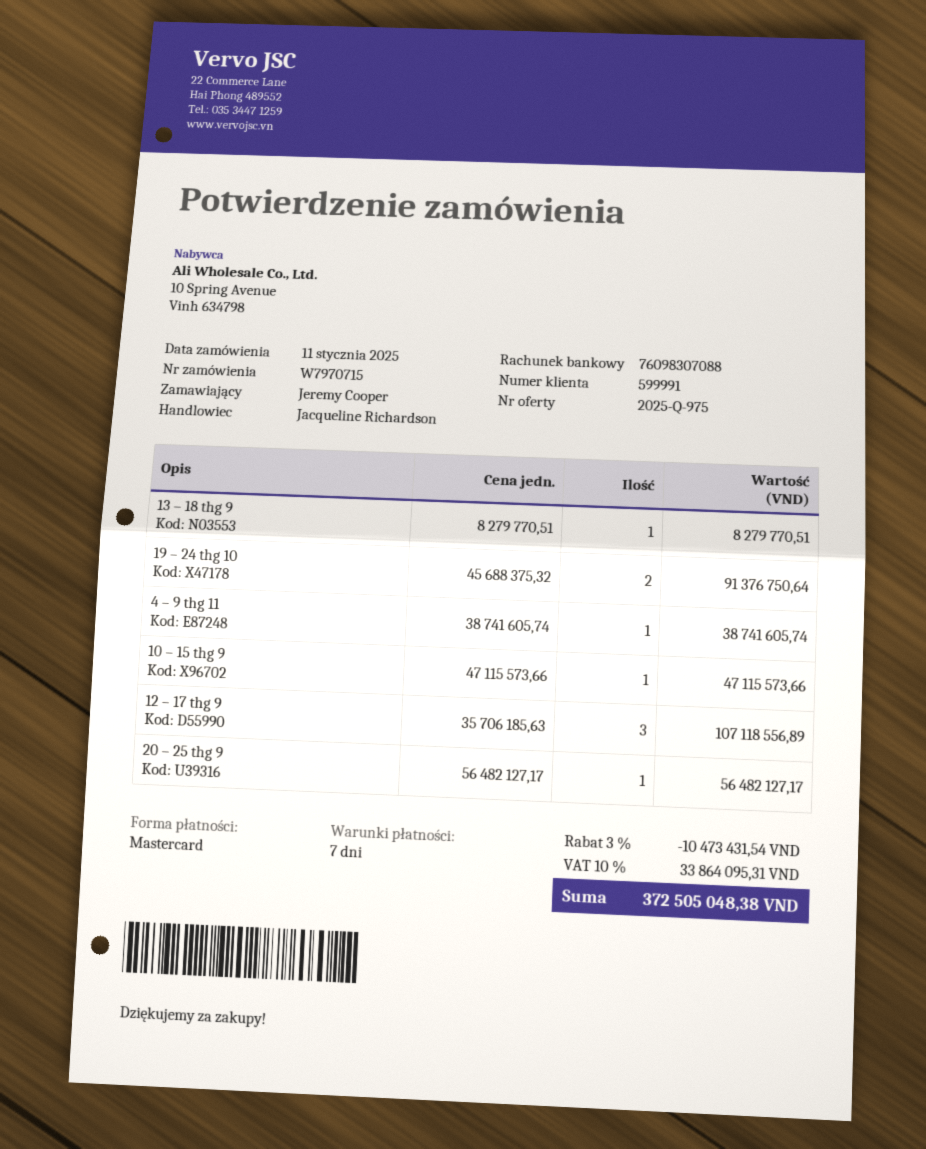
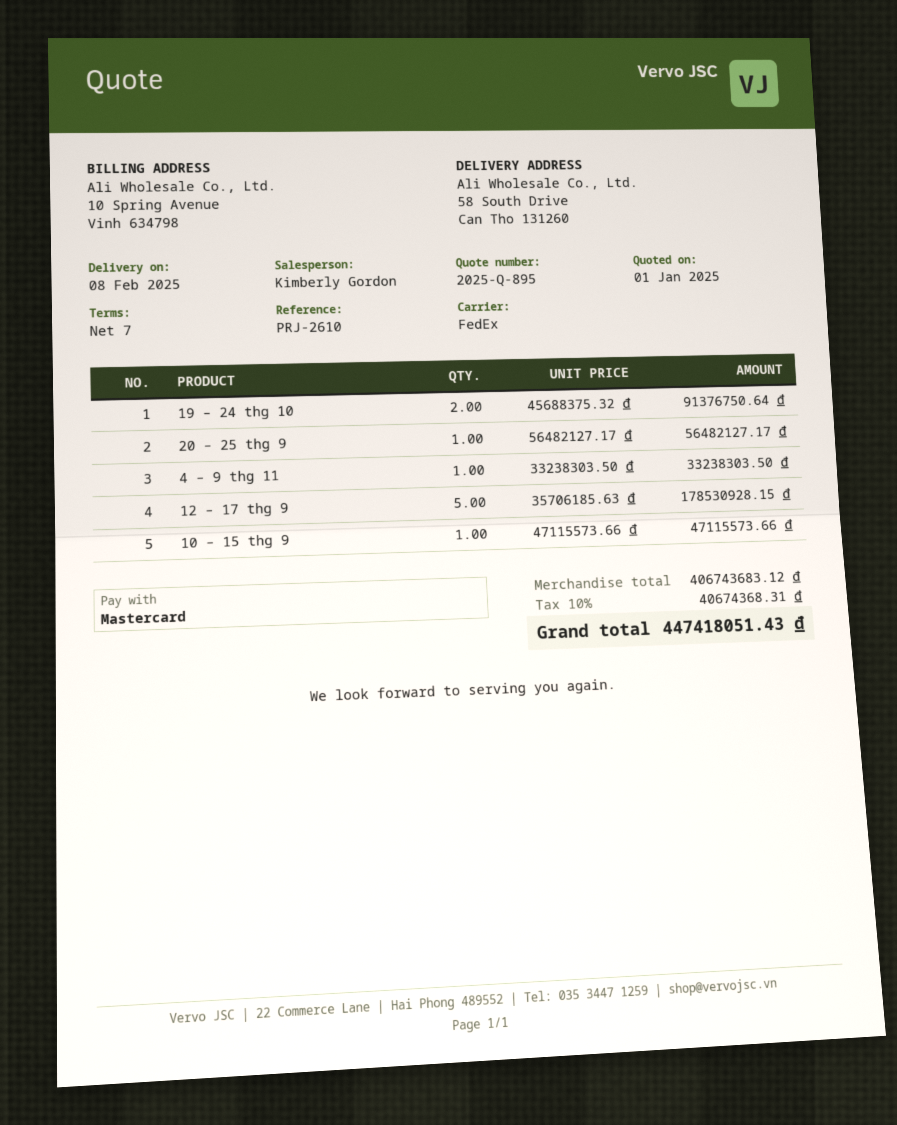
quote number: 2025-Q-975 -> 2025-Q-895
sales rep: Jacqueline Richardson -> Kimberly Gordon
13 – 18 thg 9: 1 x 8279770.51 = 8279770.51 -> none
4 – 9 thg 11: 1 x 38741605.74 = 38741605.74 -> 1 x 33238303.50 = 33238303.50
12 – 17 thg 9: 3 x 35706185.63 = 107118556.89 -> 5 x 35706185.63 = 178530928.15
discount: 3% = 10473431.54 -> none
tax: 10% = 33864095.31 -> 10% = 40674368.31
total: 372505048.38 -> 447418051.43

